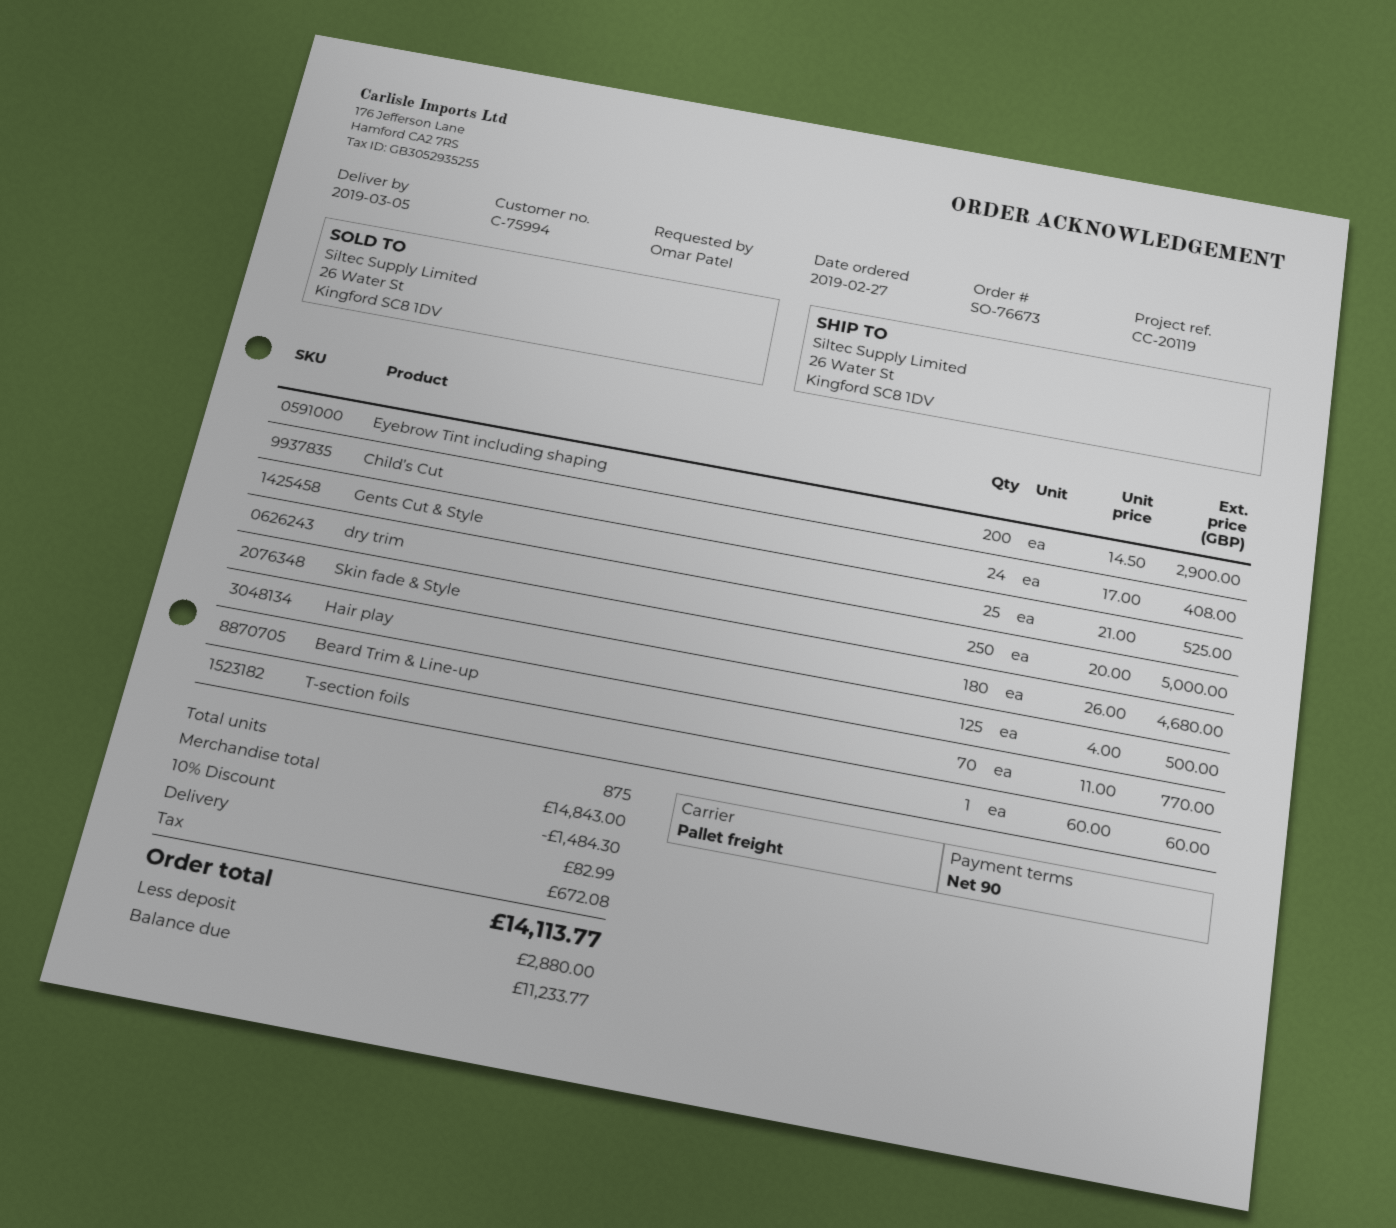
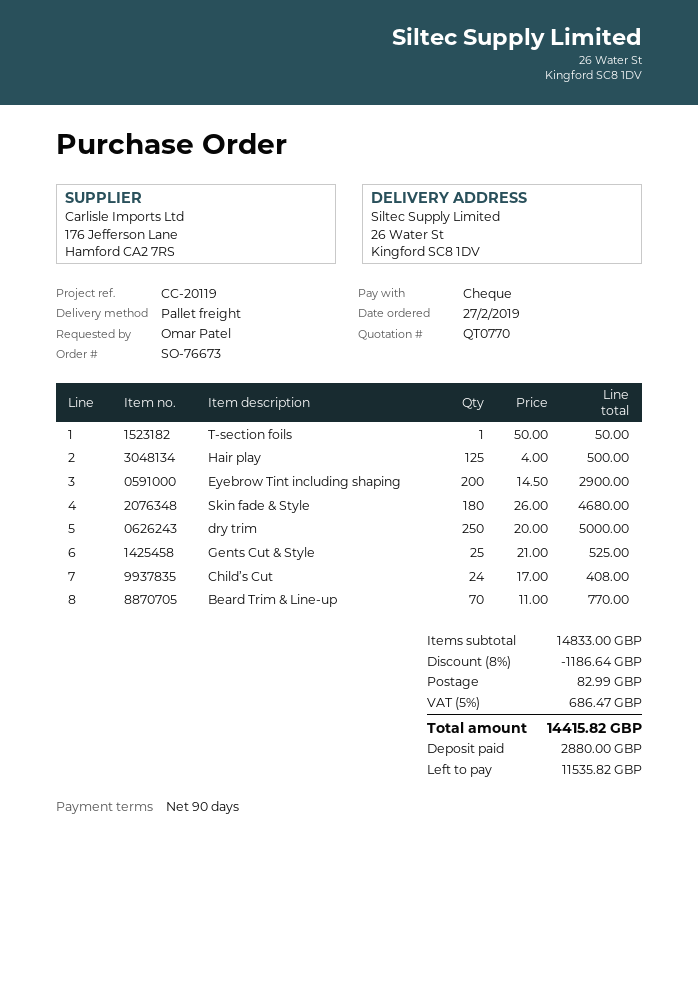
T-section foils: 1 x 60.00 = 60.00 -> 1 x 50.00 = 50.00
subtotal: 14843.00 -> 14833.00
discount: 10% = 1484.30 -> 8% = 1186.64
tax: 672.08 -> 686.47
total: 14113.77 -> 14415.82
balance: 11233.77 -> 11535.82

